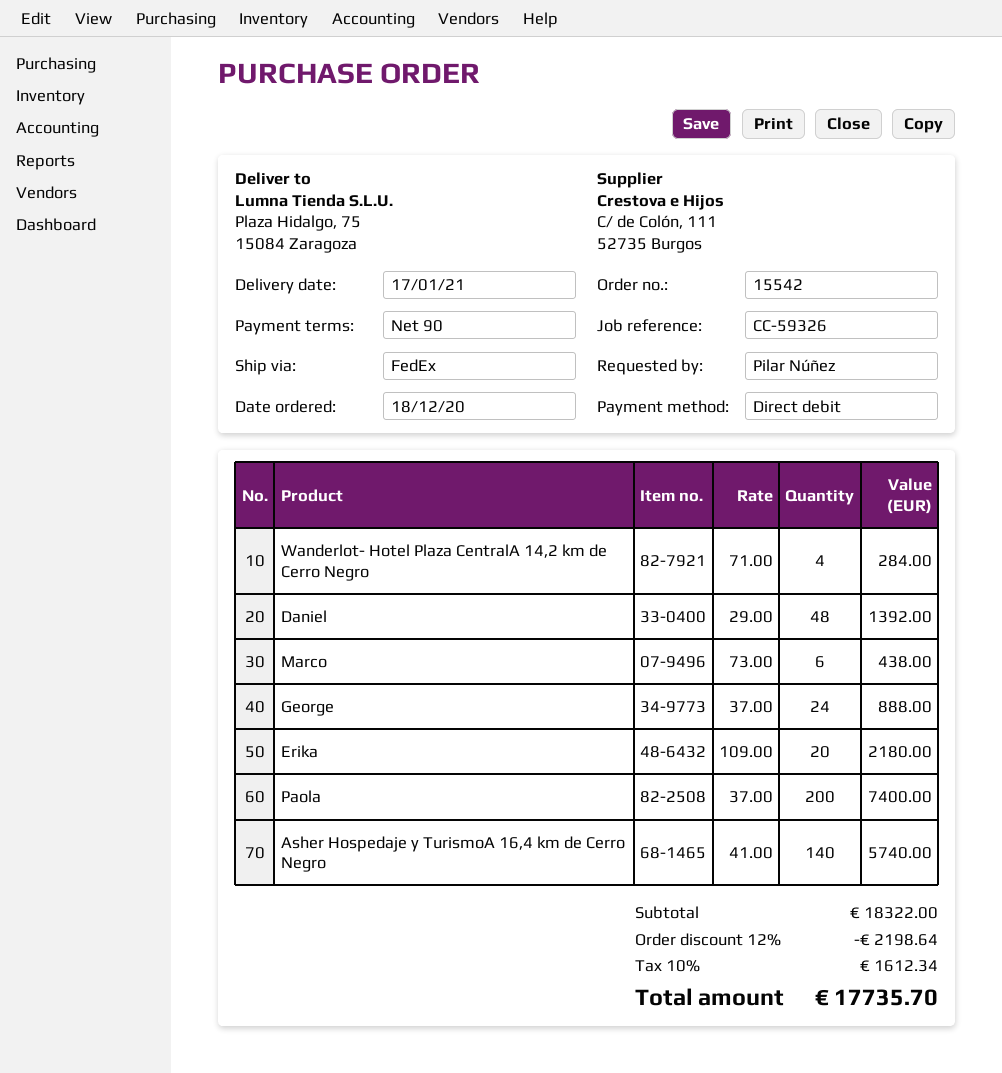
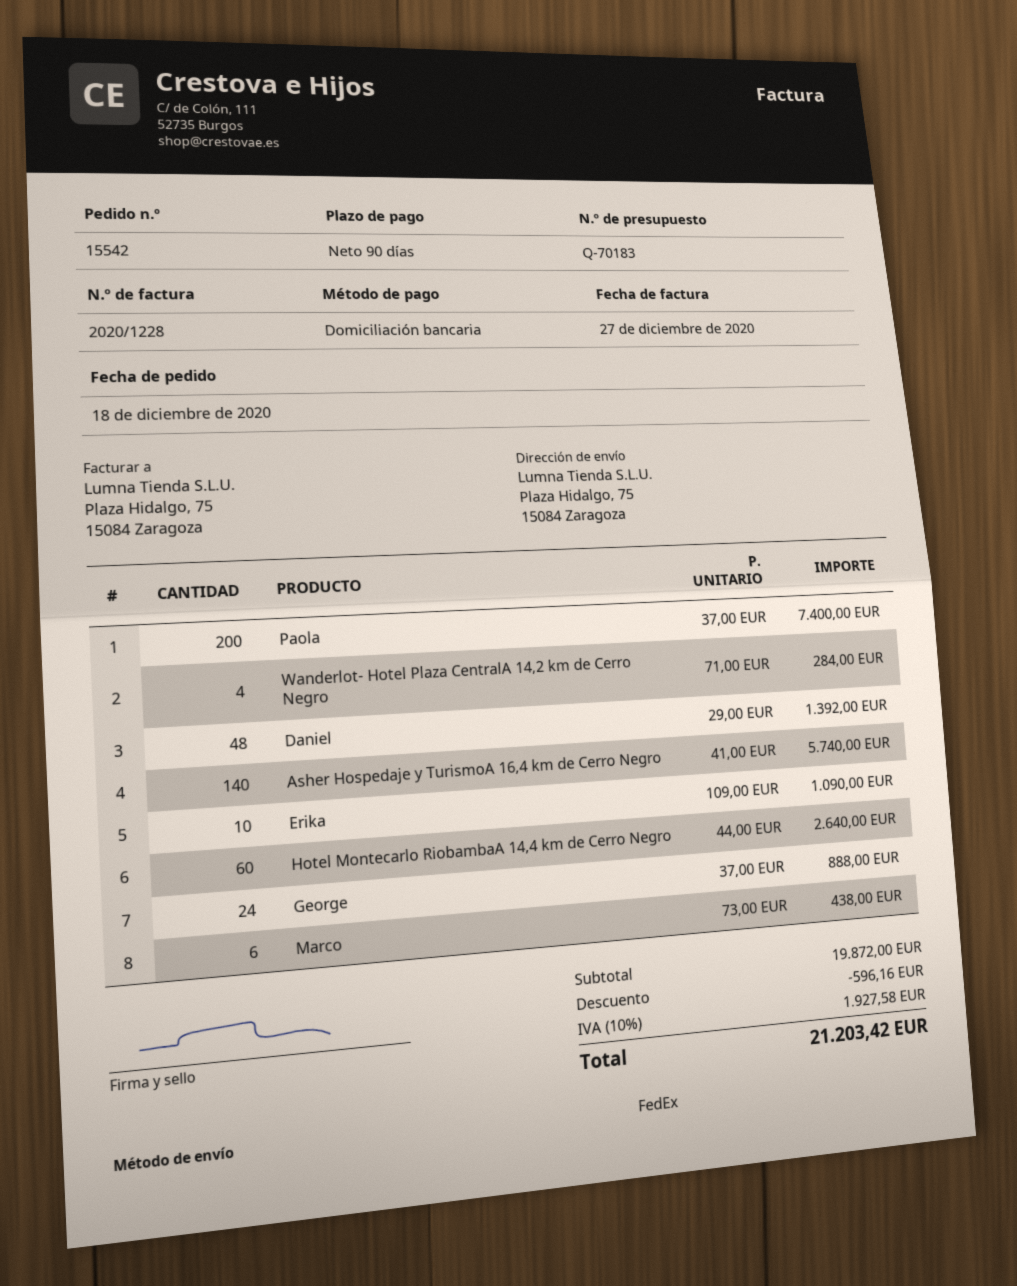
Erika: 20 x 109.00 = 2180.00 -> 10 x 109.00 = 1090.00
Hotel Montecarlo RiobambaA 14,4 km de Cerro Negro: none -> 60 x 44.00 = 2640.00
subtotal: 18322.00 -> 19872.00
discount: 2198.64 -> 596.16
tax: 10% = 1612.34 -> 10% = 1927.58
total: 17735.70 -> 21203.42

